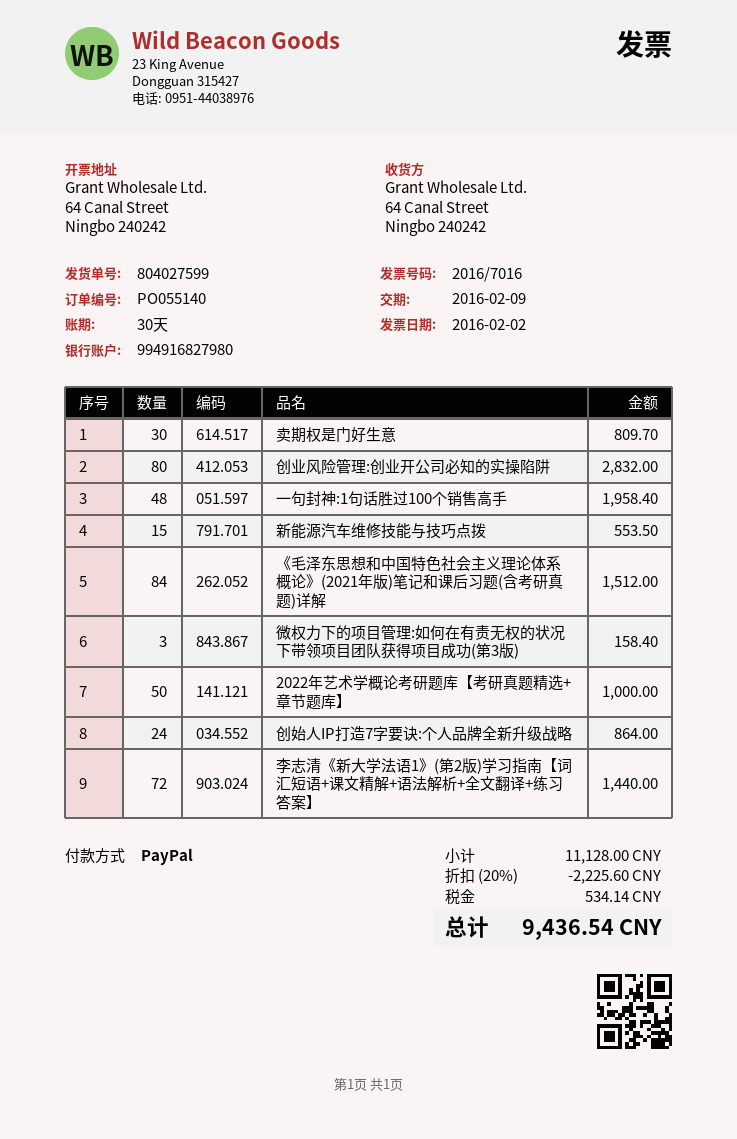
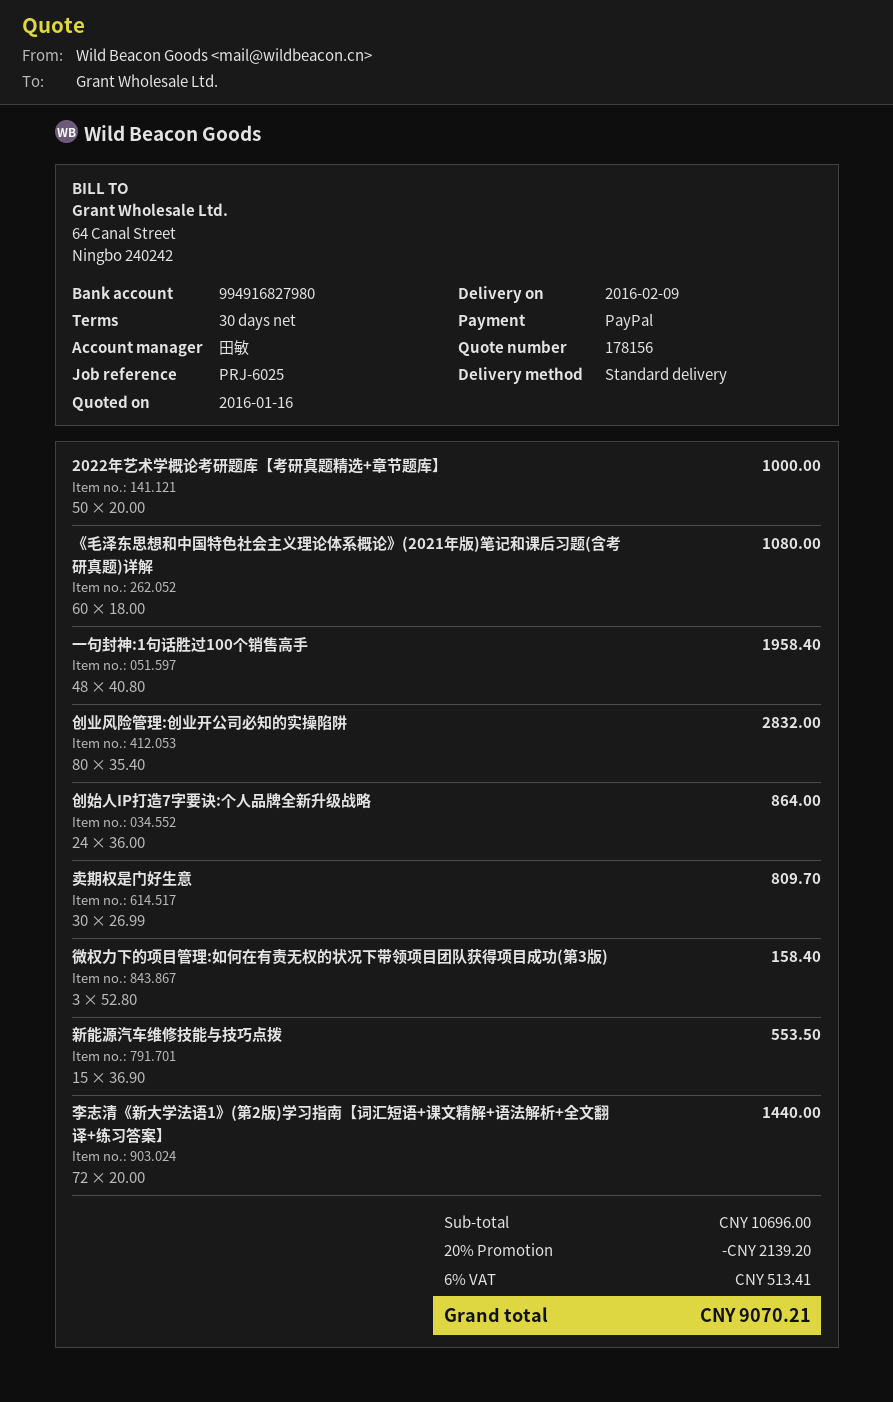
《毛泽东思想和中国特色社会主义理论体系概论》(2021年版)笔记和课后习题(含考研真题)详解: 84 for 1512.00 -> 60 for 1080.00
subtotal: 11128.00 -> 10696.00
discount: 20% = 2225.60 -> 20% = 2139.20
tax: 534.14 -> 513.41
total: 9436.54 -> 9070.21

